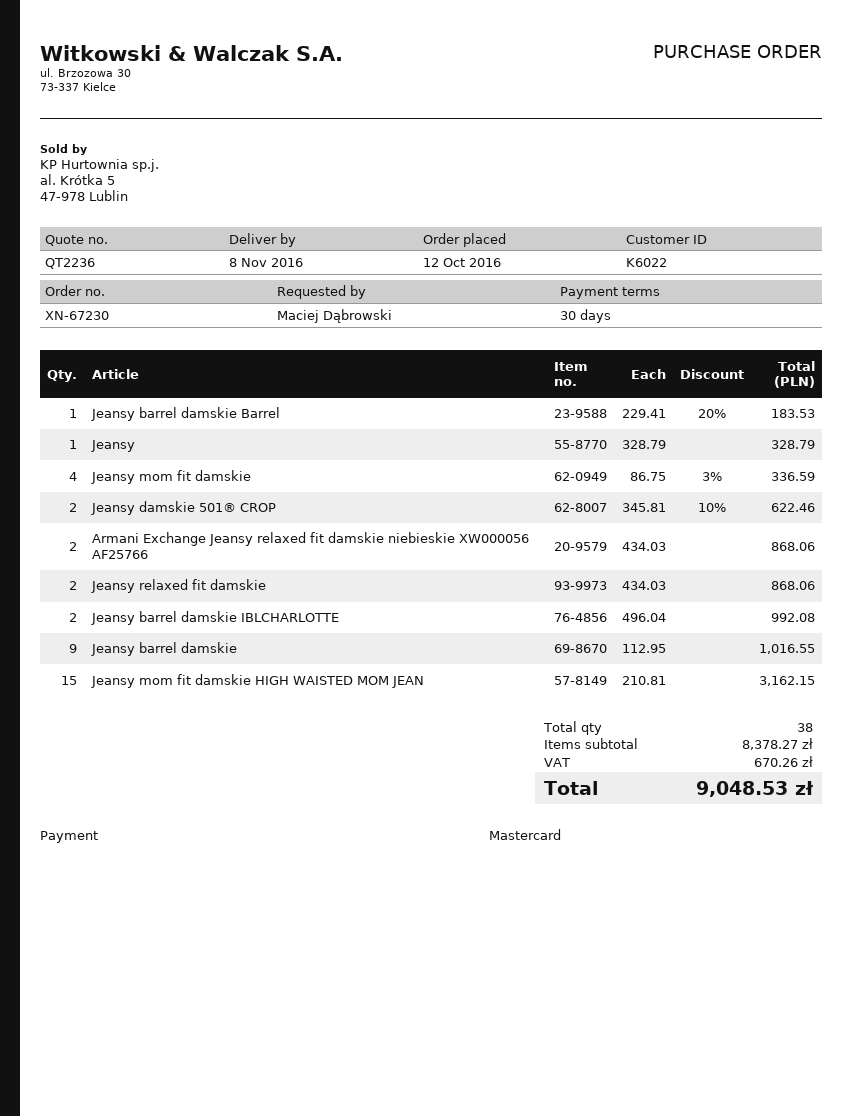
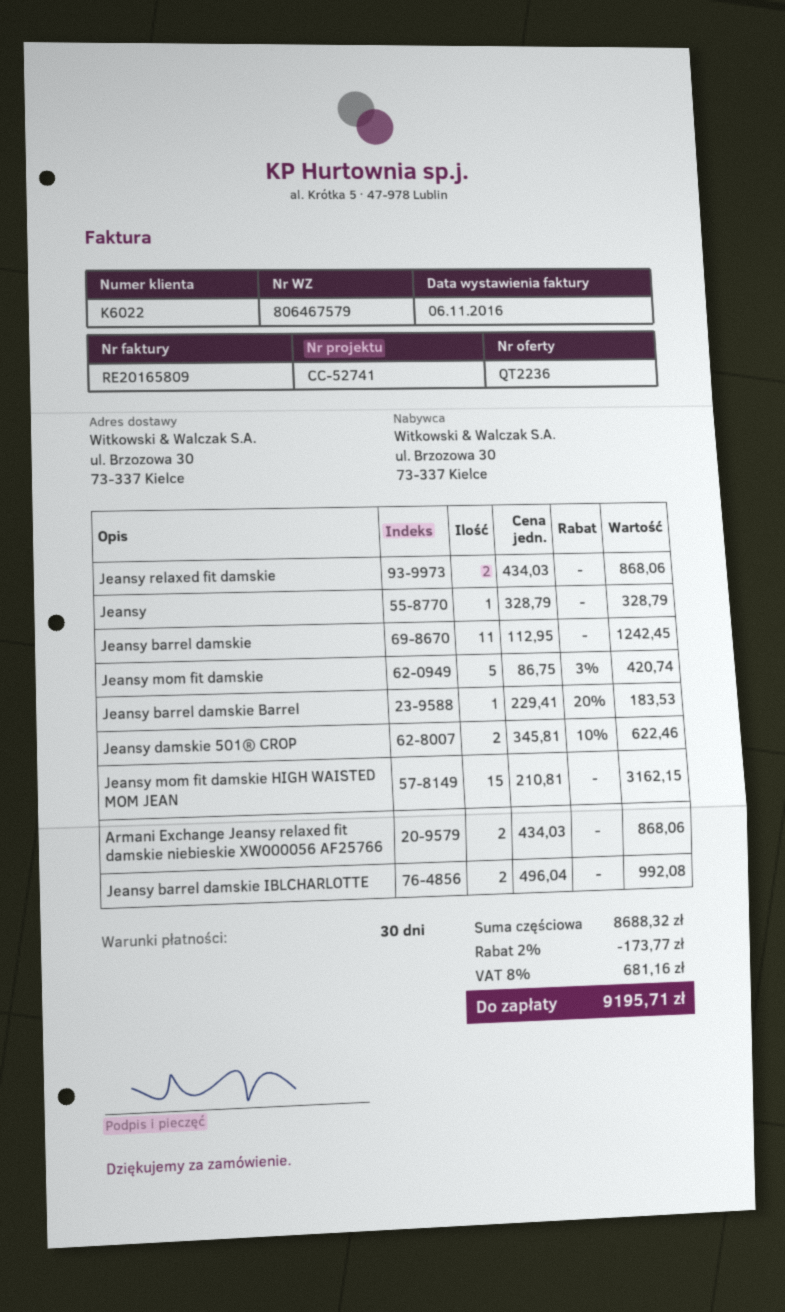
Jeansy mom fit damskie: 4 x 86.75 - 3% = 336.59 -> 5 x 86.75 - 3% = 420.74
Jeansy barrel damskie: 9 x 112.95 = 1016.55 -> 11 x 112.95 = 1242.45
subtotal: 8378.27 -> 8688.32
discount: none -> 2% = 173.77
tax: 670.26 -> 681.16
total: 9048.53 -> 9195.71

